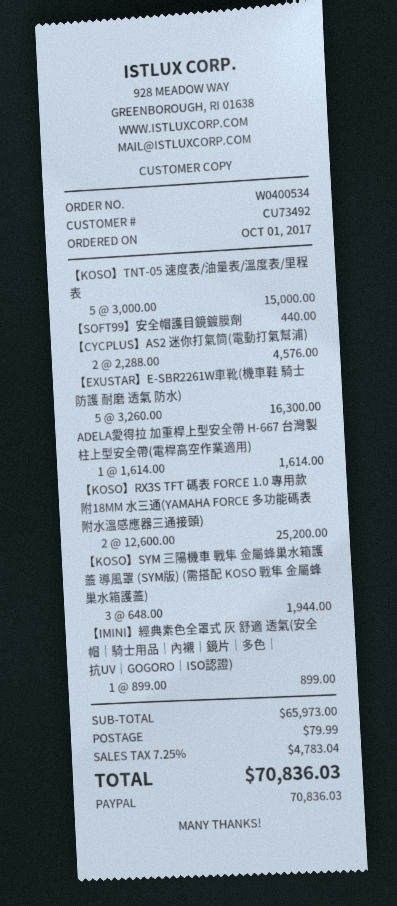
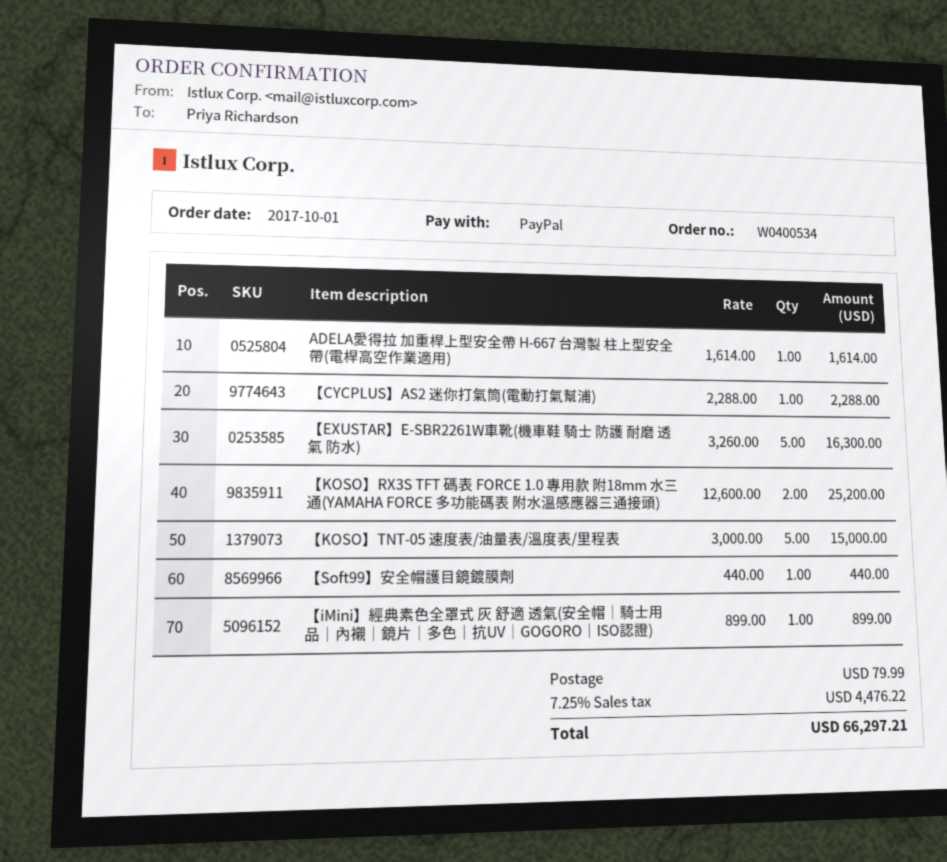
【CYCPLUS】AS2 迷你打氣筒(電動打氣幫浦): 2 x 2288.00 = 4576.00 -> 1 x 2288.00 = 2288.00
【KOSO】SYM 三陽機車 戰隼 金屬蜂巢水箱護蓋 導風罩 (SYM版) (需搭配 KOSO 戰隼 金屬蜂巢水箱護蓋): 3 x 648.00 = 1944.00 -> none
tax: 7.25% = 4783.04 -> 7.25% = 4476.22
total: 70836.03 -> 66297.21

